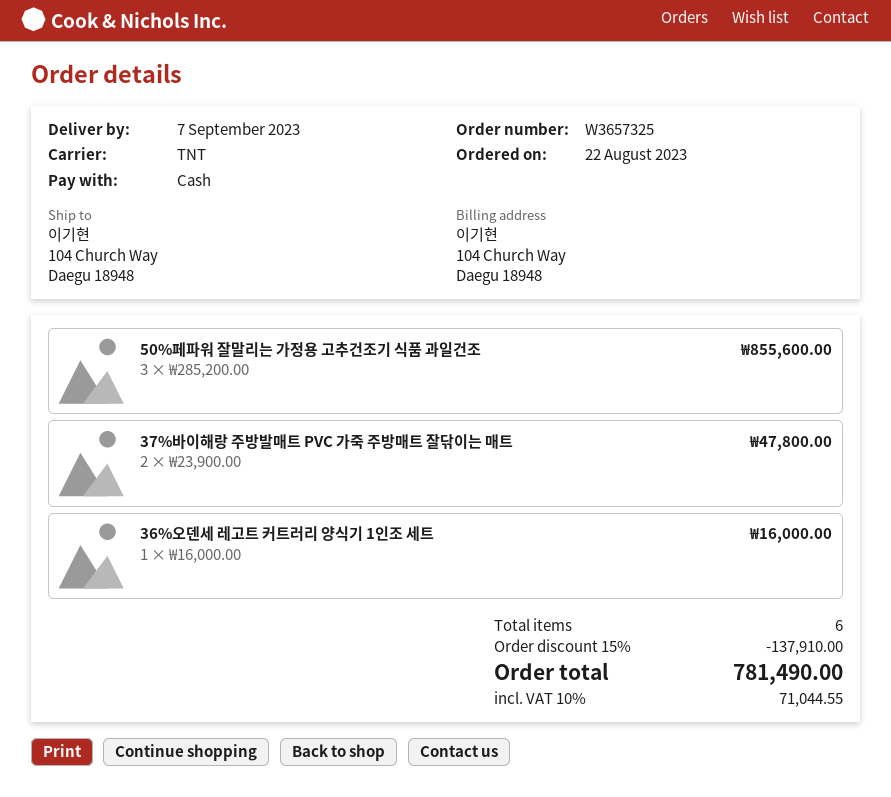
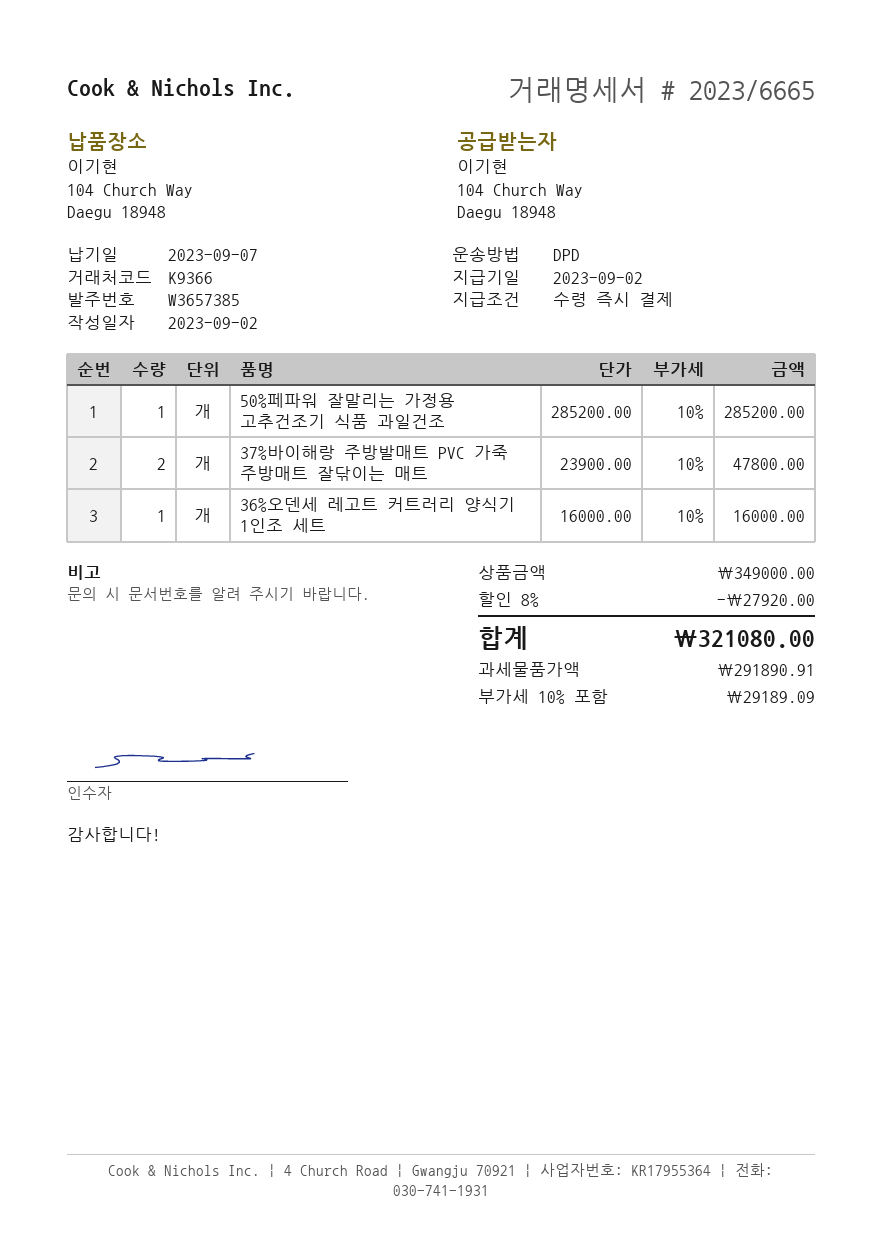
order number: W3657325 -> W3657385
shipping method: TNT -> DPD
50%페파워 잘말리는 가정용 고추건조기 식품 과일건조: 3 x 285200.00 = 855600.00 -> 1 x 285200.00 = 285200.00
discount: 15% = 137910.00 -> 8% = 27920.00
tax: 10% = 71044.55 -> 10% = 29189.09
total: 781490.00 -> 321080.00

